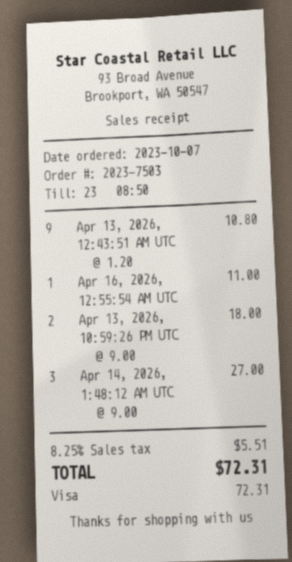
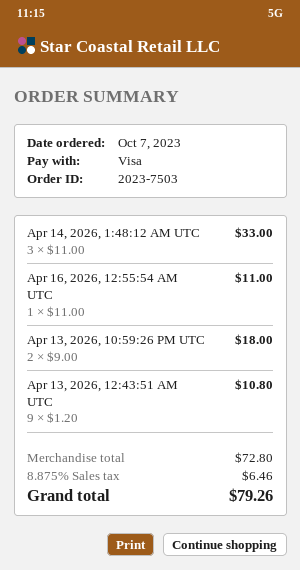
Apr 14, 2026, 1:48:12 AM UTC: 3 x 9.00 = 27.00 -> 3 x 11.00 = 33.00
tax: 8.25% = 5.51 -> 8.875% = 6.46
total: 72.31 -> 79.26

